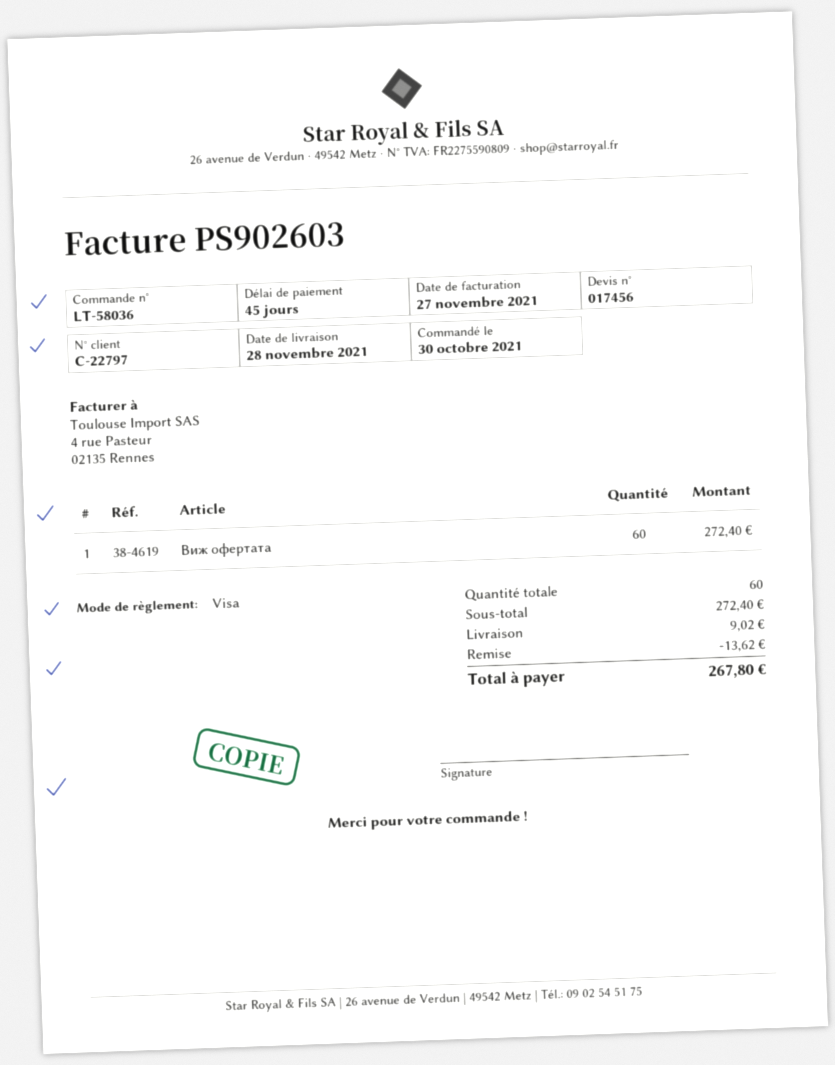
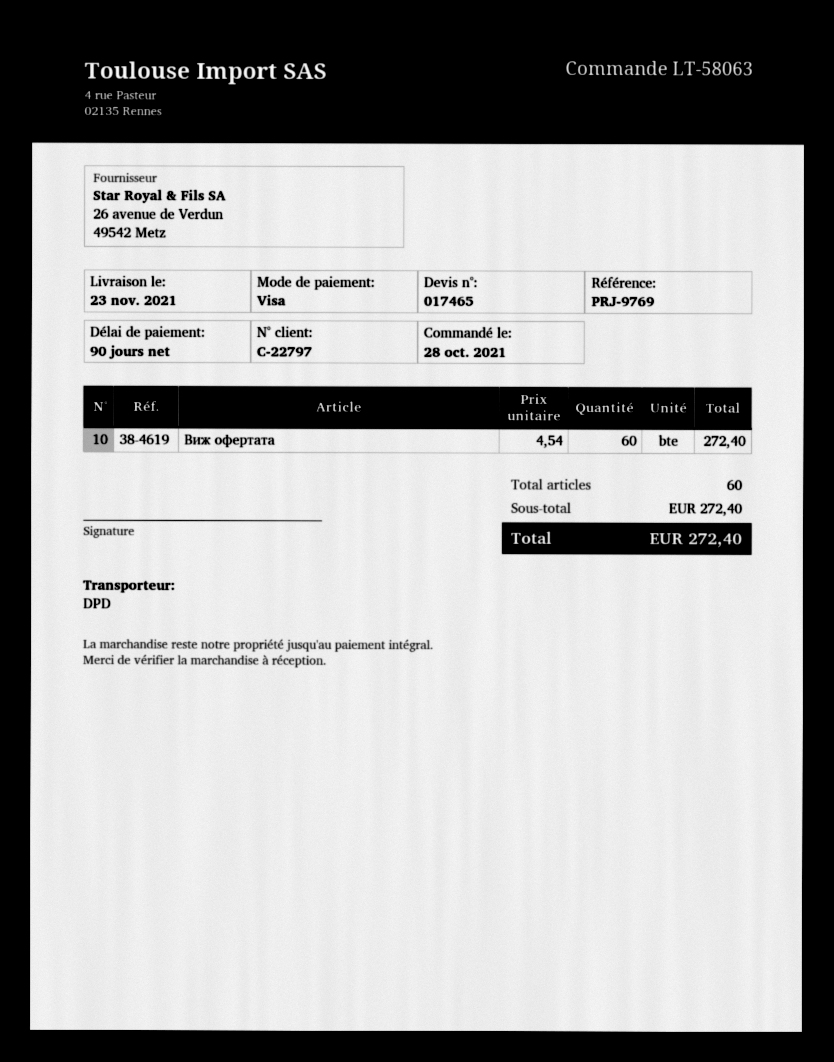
quote number: 017456 -> 017465
order number: LT-58036 -> LT-58063
order date: 2021-10-30 -> 2021-10-28
delivery date: 2021-11-28 -> 2021-11-23
payment terms: 45 days -> 90 days
discount: 13.62 -> none
shipping: 9.02 -> none
total: 267.80 -> 272.40

